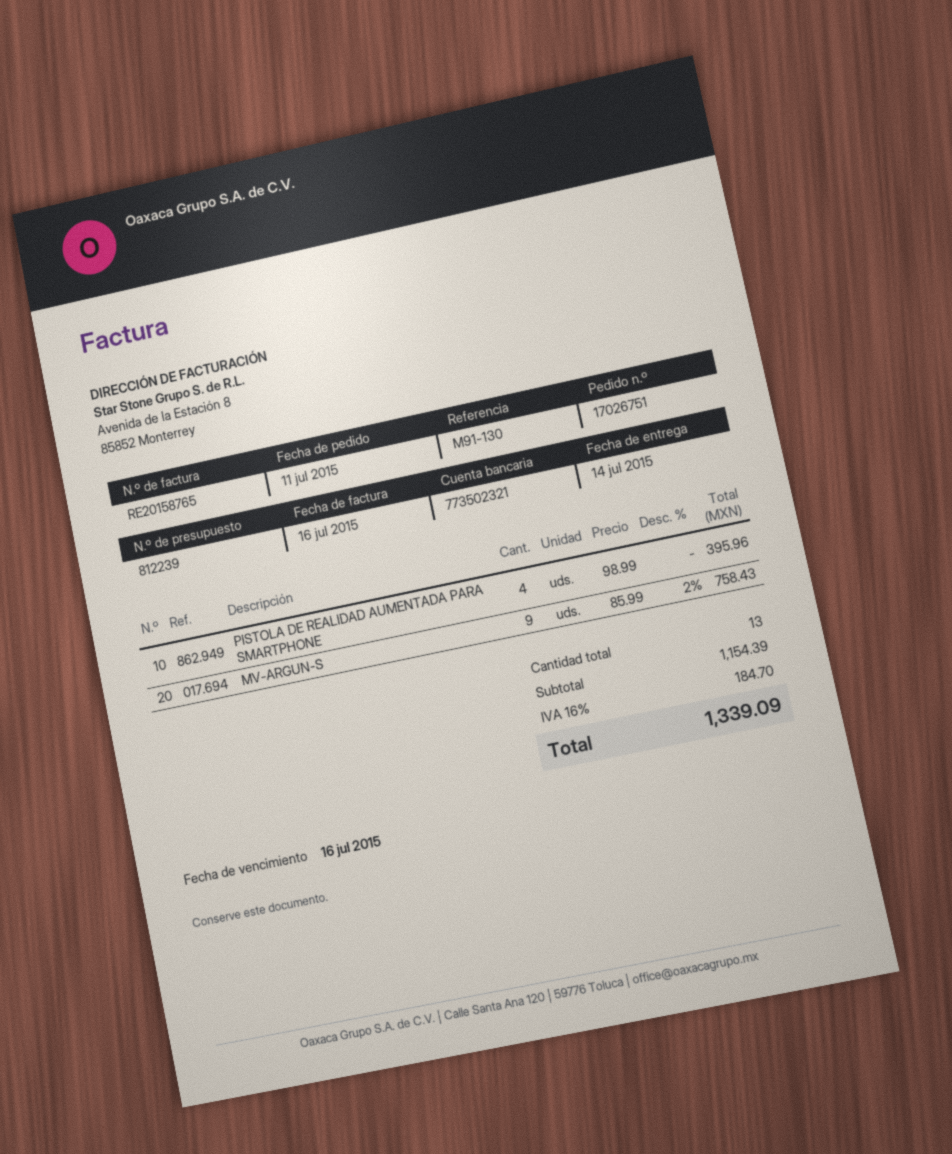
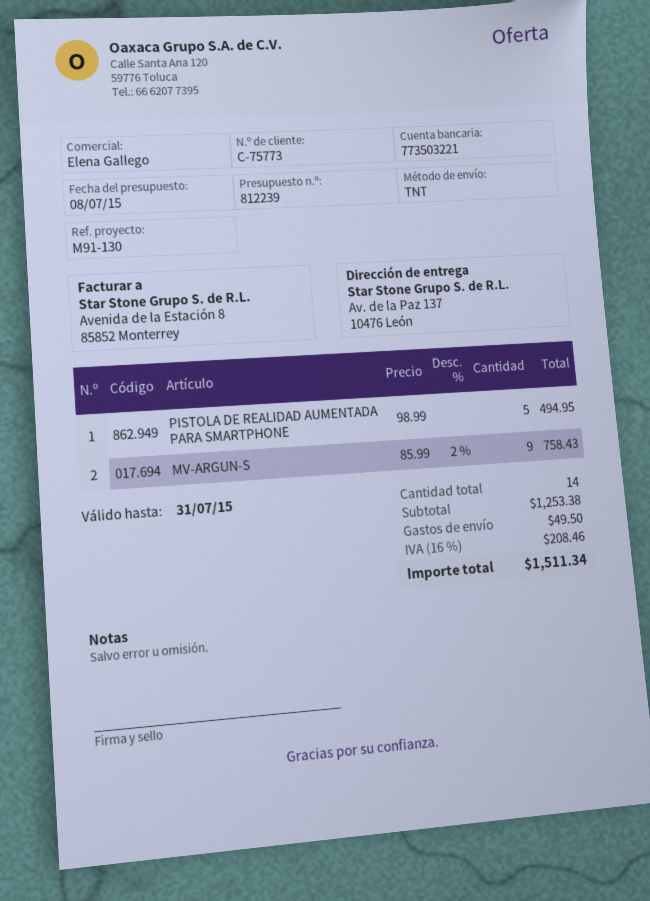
bank account: 773502321 -> 773503221
PISTOLA DE REALIDAD AUMENTADA PARA SMARTPHONE: 4 x 98.99 = 395.96 -> 5 x 98.99 = 494.95
total quantity: 13 -> 14
subtotal: 1154.39 -> 1253.38
shipping: none -> 49.50
tax: 16% = 184.70 -> 16% = 208.46
total: 1339.09 -> 1511.34

